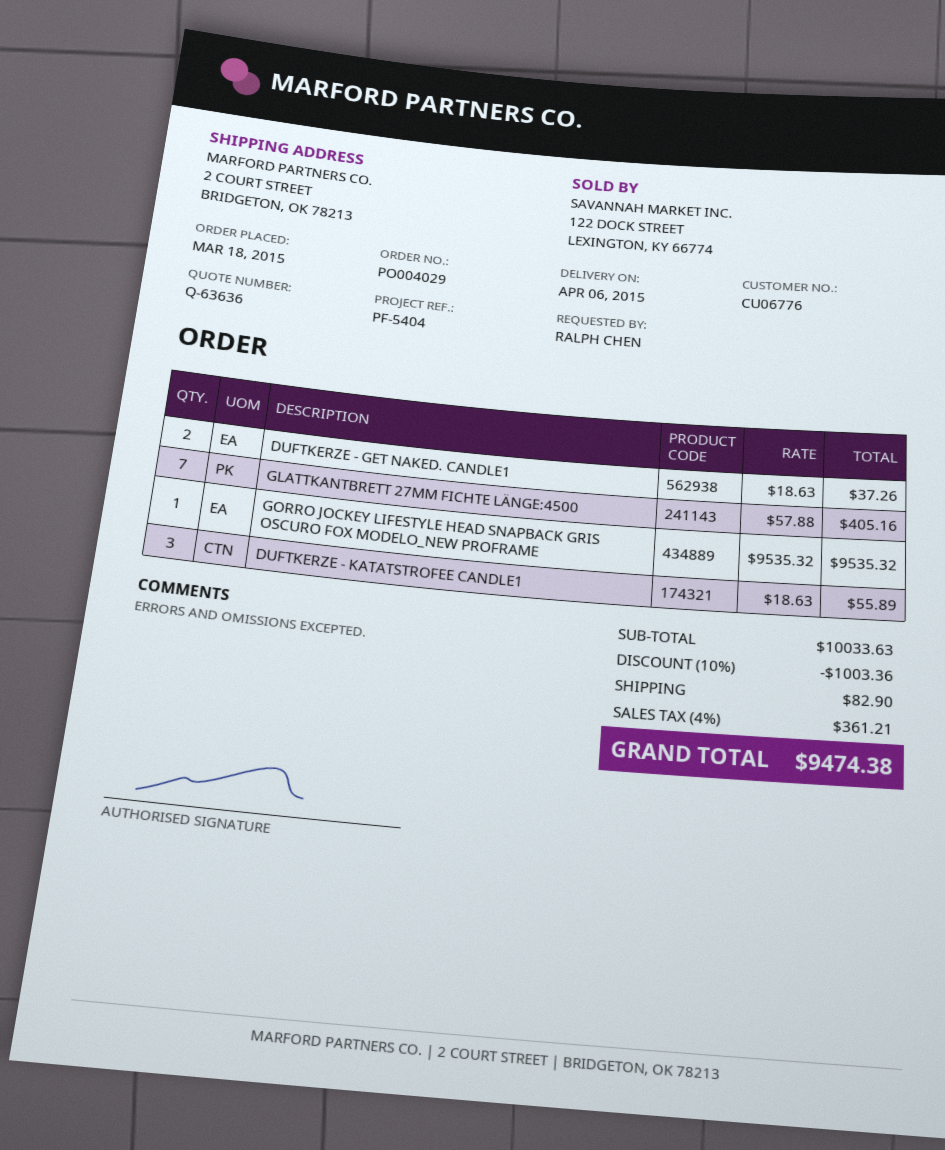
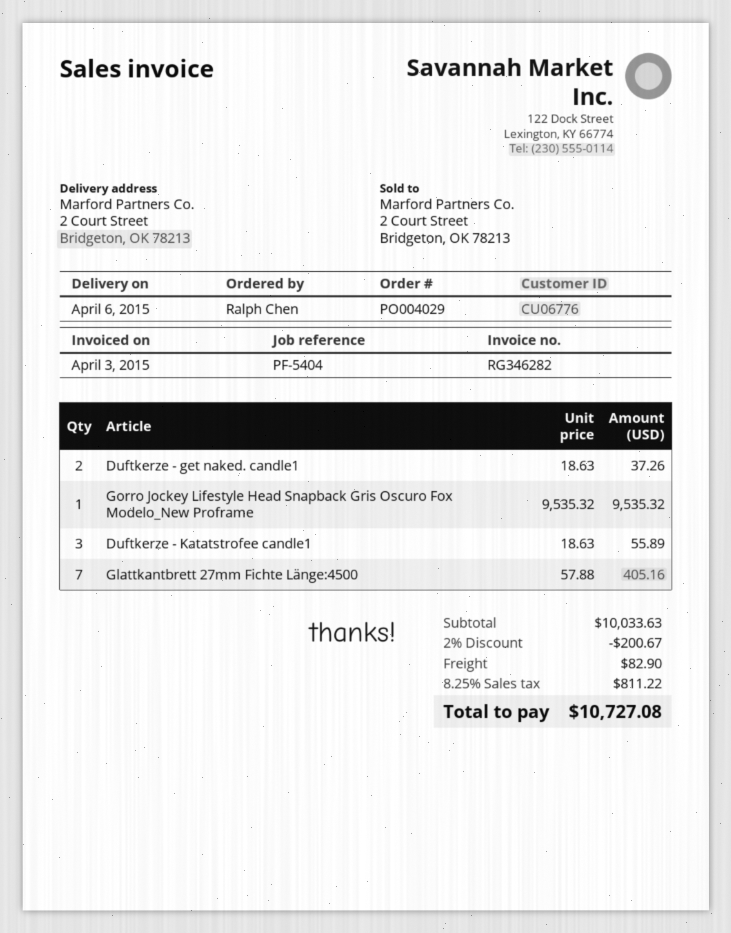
discount: 10% = 1003.36 -> 2% = 200.67
tax: 4% = 361.21 -> 8.25% = 811.22
total: 9474.38 -> 10727.08

